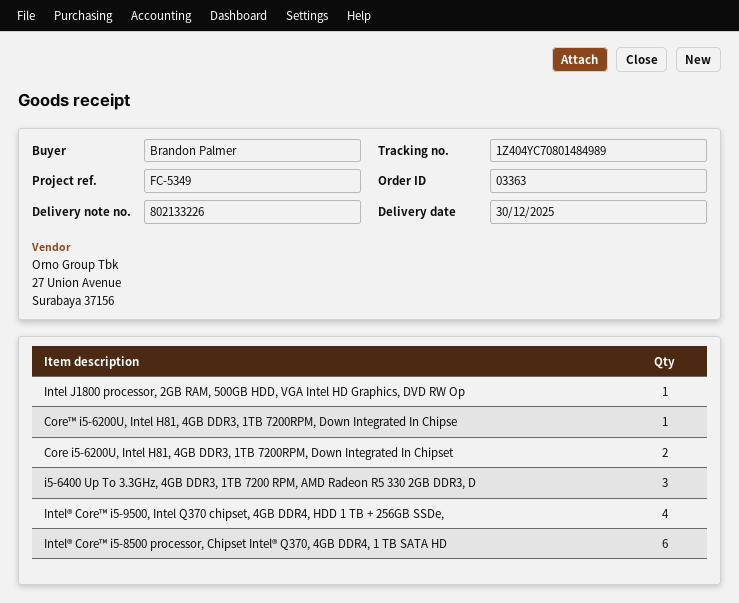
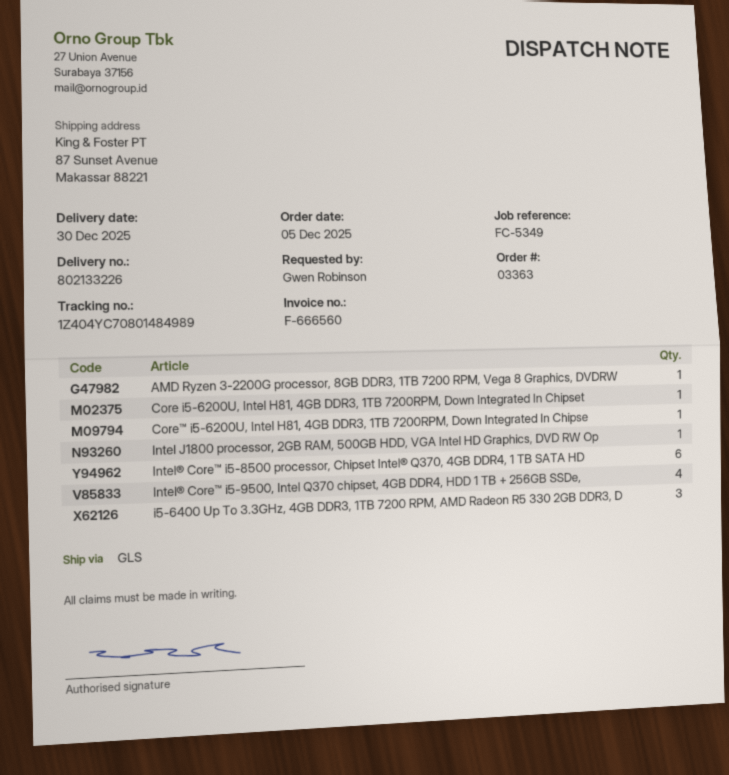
ordered by: Brandon Palmer -> Gwen Robinson
Core i5-6200U, Intel H81, 4GB DDR3, 1TB 7200RPM, Down Integrated In Chipset: 2 -> 1
AMD Ryzen 3-2200G processor, 8GB DDR3, 1TB 7200 RPM, Vega 8 Graphics, DVDRW: none -> 1

